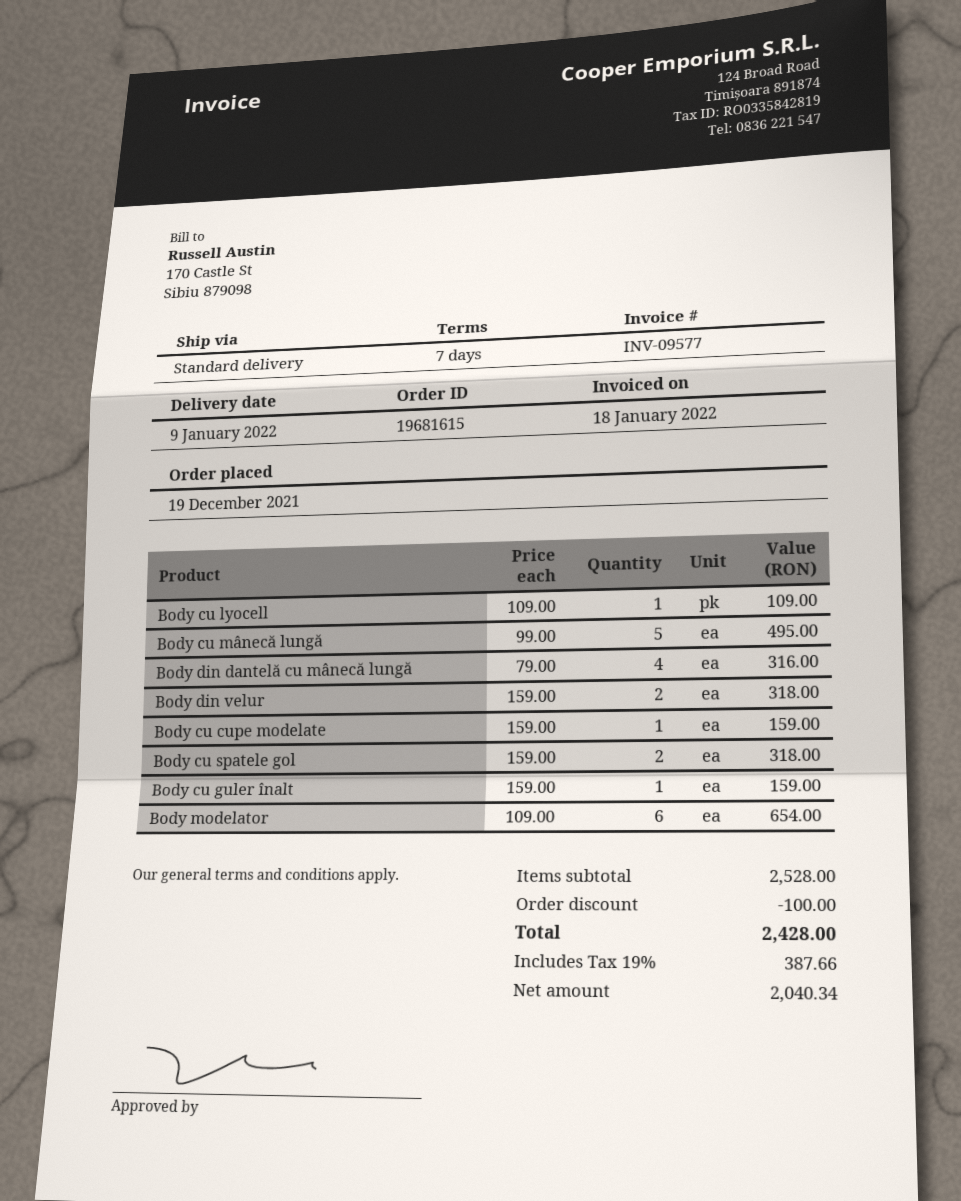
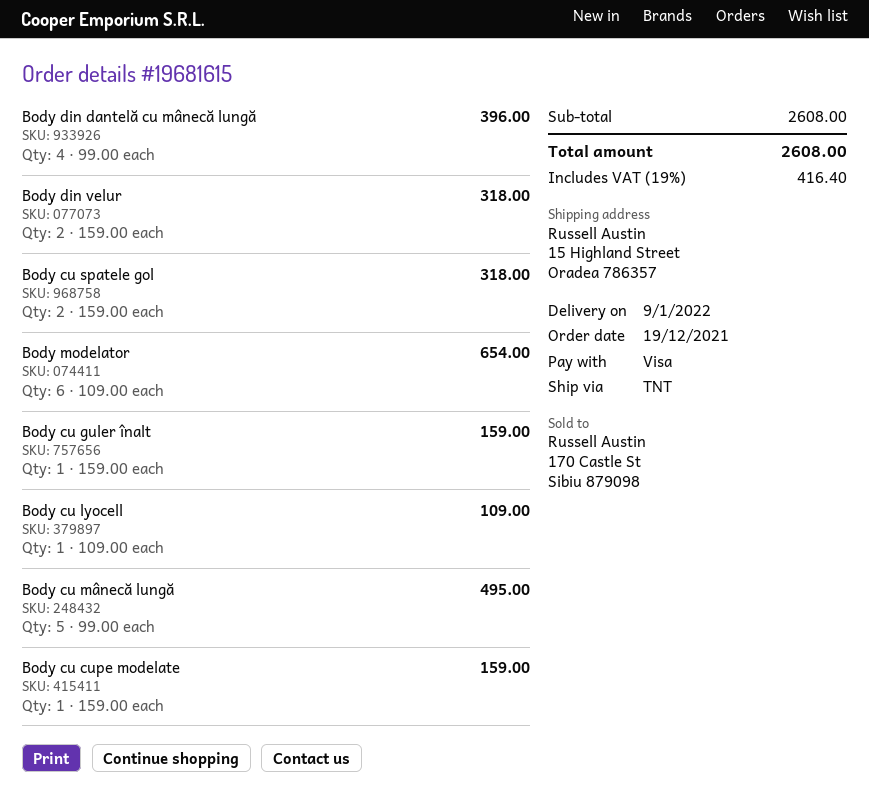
shipping method: standard -> TNT
Body din dantelă cu mânecă lungă: 4 x 79.00 = 316.00 -> 4 x 99.00 = 396.00
subtotal: 2528.00 -> 2608.00
discount: 100.00 -> none
tax: 19% = 387.66 -> 19% = 416.40
total: 2428.00 -> 2608.00

